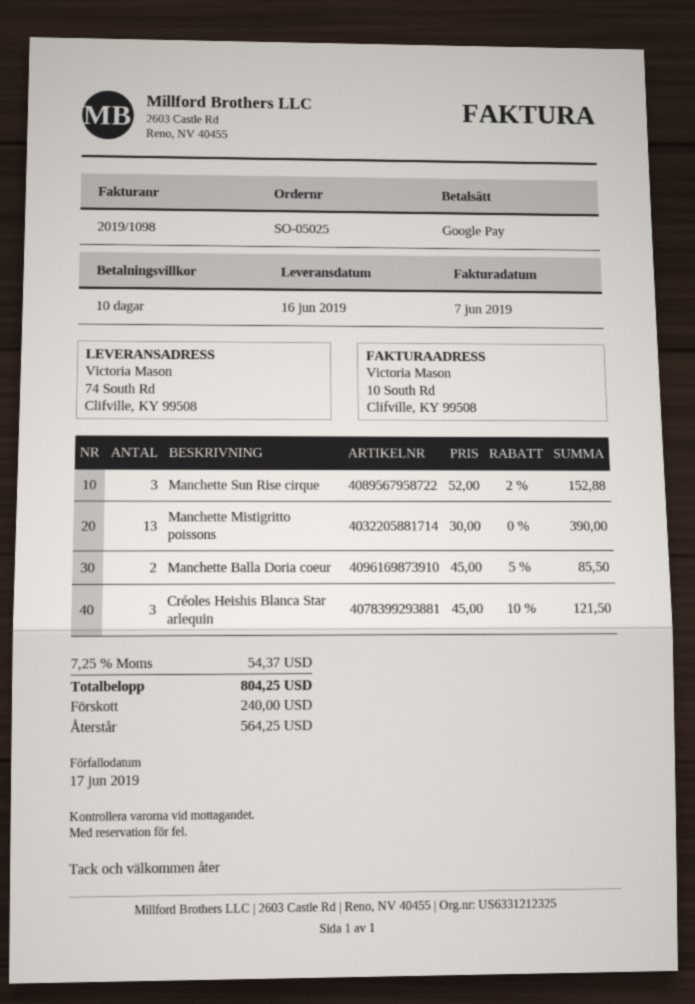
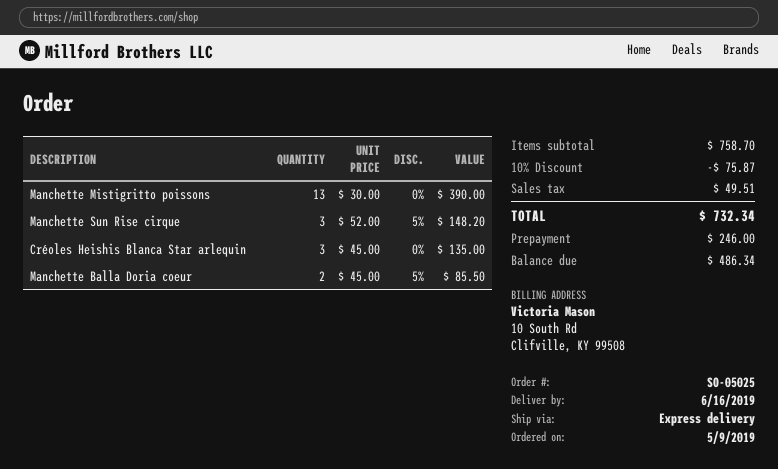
Manchette Sun Rise cirque: 3 x 52.00 - 2% = 152.88 -> 3 x 52.00 - 5% = 148.20
Créoles Heishis Blanca Star arlequin: 3 x 45.00 - 10% = 121.50 -> 3 x 45.00 = 135.00
discount: none -> 10% = 75.87
tax: 54.37 -> 49.51
total: 804.25 -> 732.34
deposit: 240.00 -> 246.00
balance: 564.25 -> 486.34

